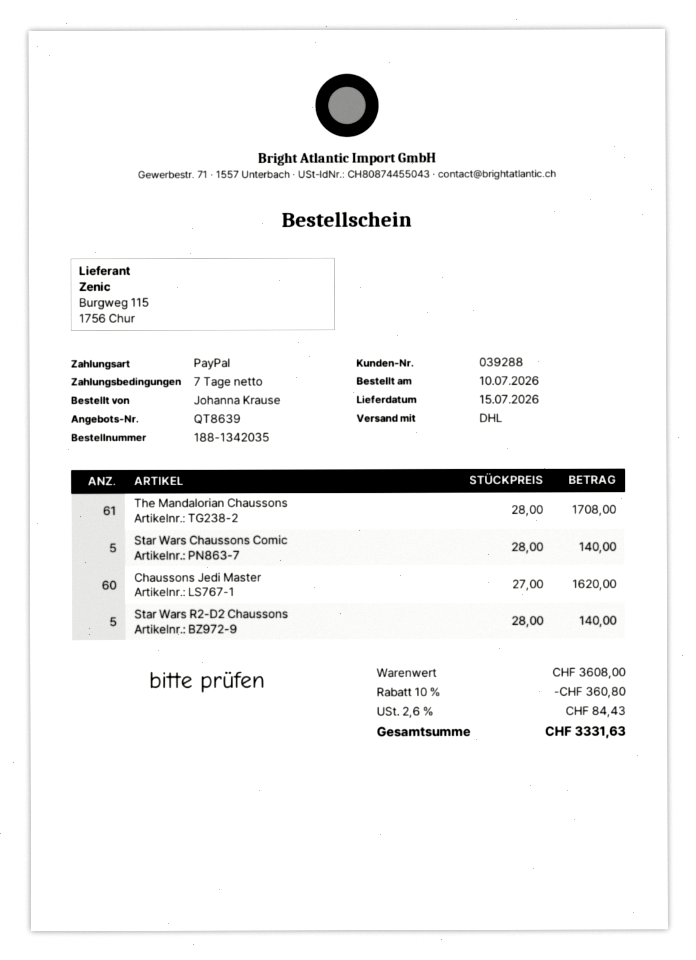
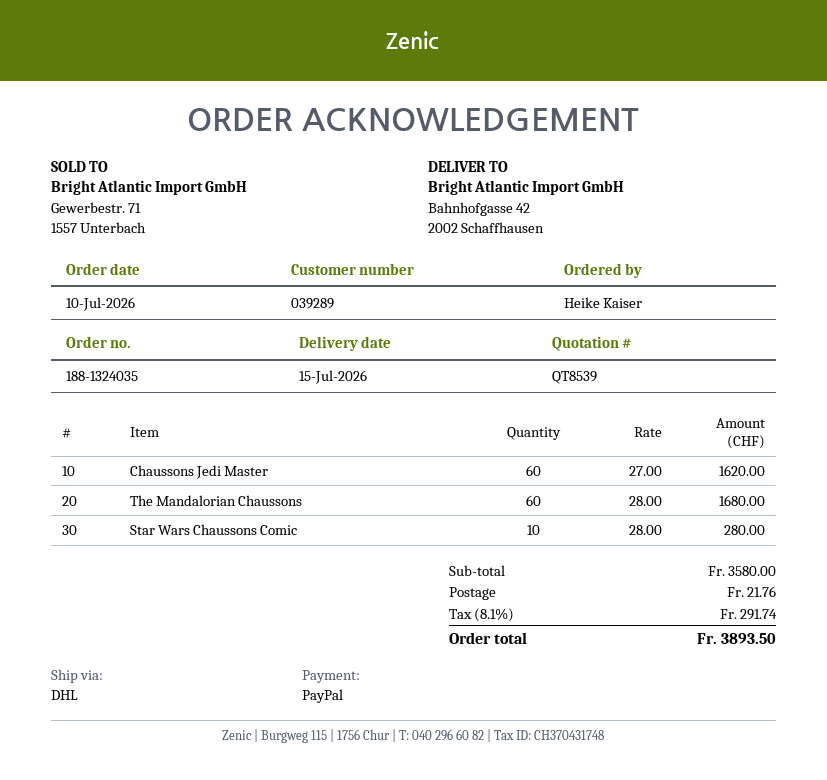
quote number: QT8639 -> QT8539
order number: 188-1342035 -> 188-1324035
customer number: 039288 -> 039289
ordered by: Johanna Krause -> Heike Kaiser
The Mandalorian Chaussons: 61 x 28.00 = 1708.00 -> 60 x 28.00 = 1680.00
Star Wars Chaussons Comic: 5 x 28.00 = 140.00 -> 10 x 28.00 = 280.00
Star Wars R2-D2 Chaussons: 5 x 28.00 = 140.00 -> none
subtotal: 3608.00 -> 3580.00
discount: 10% = 360.80 -> none
shipping: none -> 21.76
tax: 2.6% = 84.43 -> 8.1% = 291.74
total: 3331.63 -> 3893.50

